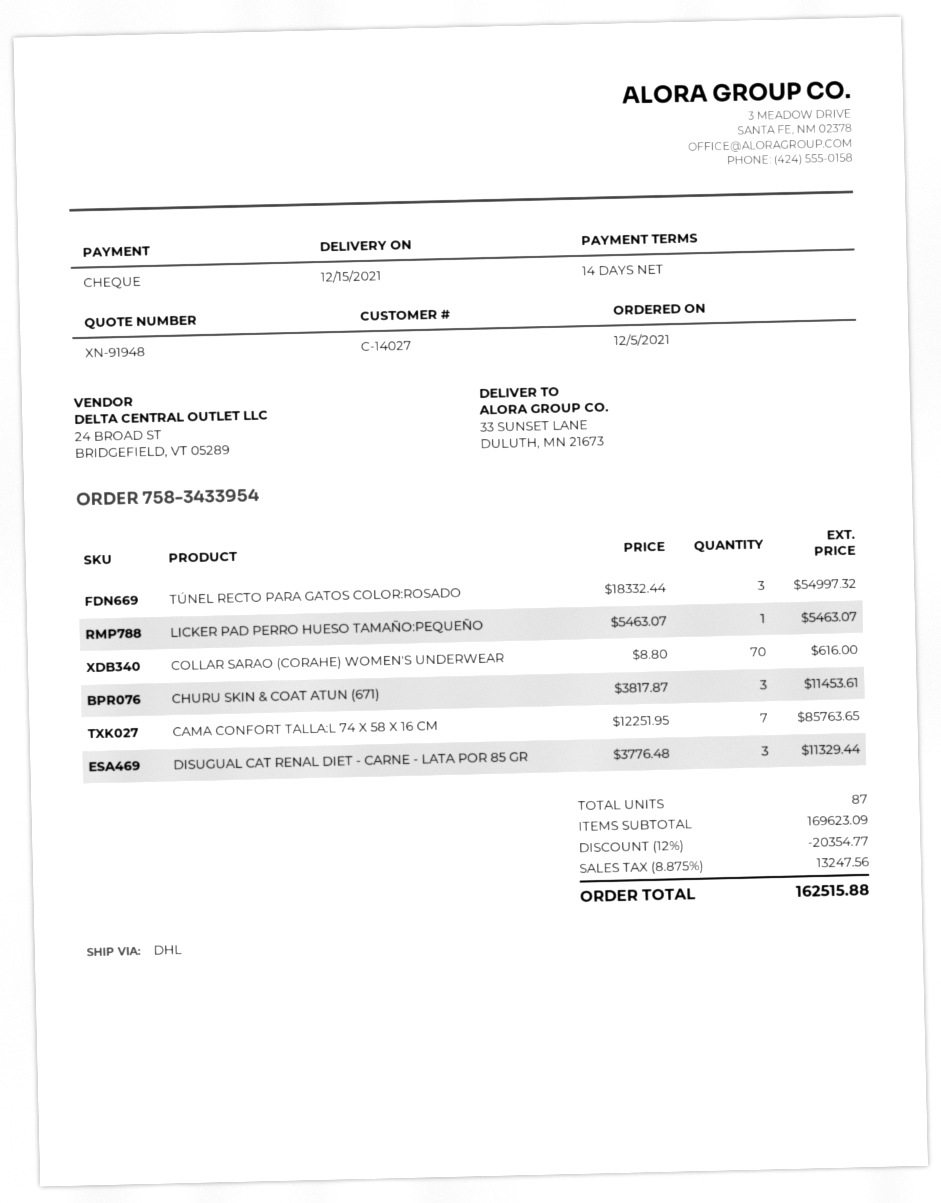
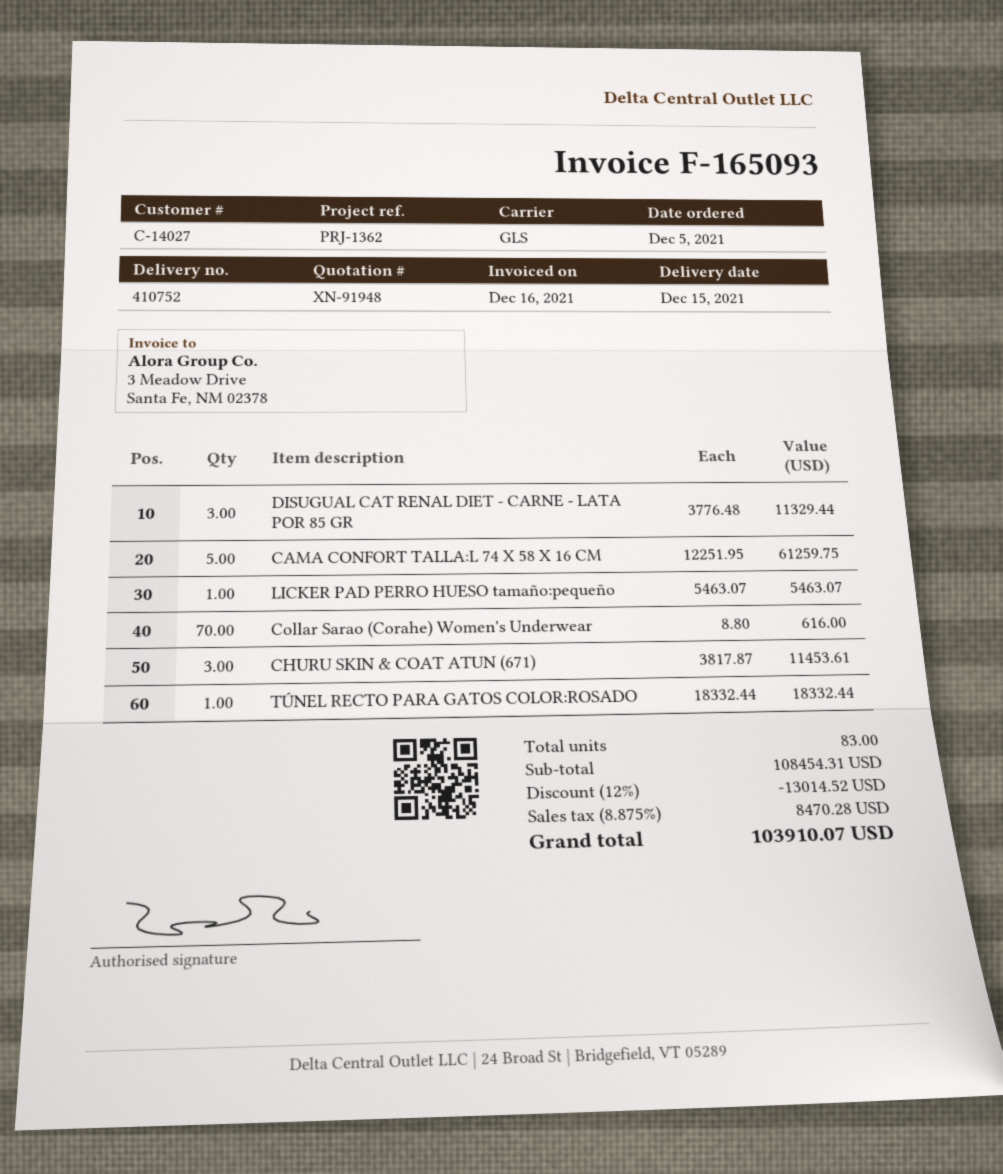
shipping method: DHL -> GLS
TÚNEL RECTO PARA GATOS COLOR:ROSADO: 3 x 18332.44 = 54997.32 -> 1 x 18332.44 = 18332.44
CAMA CONFORT TALLA:L 74 X 58 X 16 CM: 7 x 12251.95 = 85763.65 -> 5 x 12251.95 = 61259.75
total quantity: 87 -> 83
subtotal: 169623.09 -> 108454.31
discount: 12% = 20354.77 -> 12% = 13014.52
tax: 8.875% = 13247.56 -> 8.875% = 8470.28
total: 162515.88 -> 103910.07

